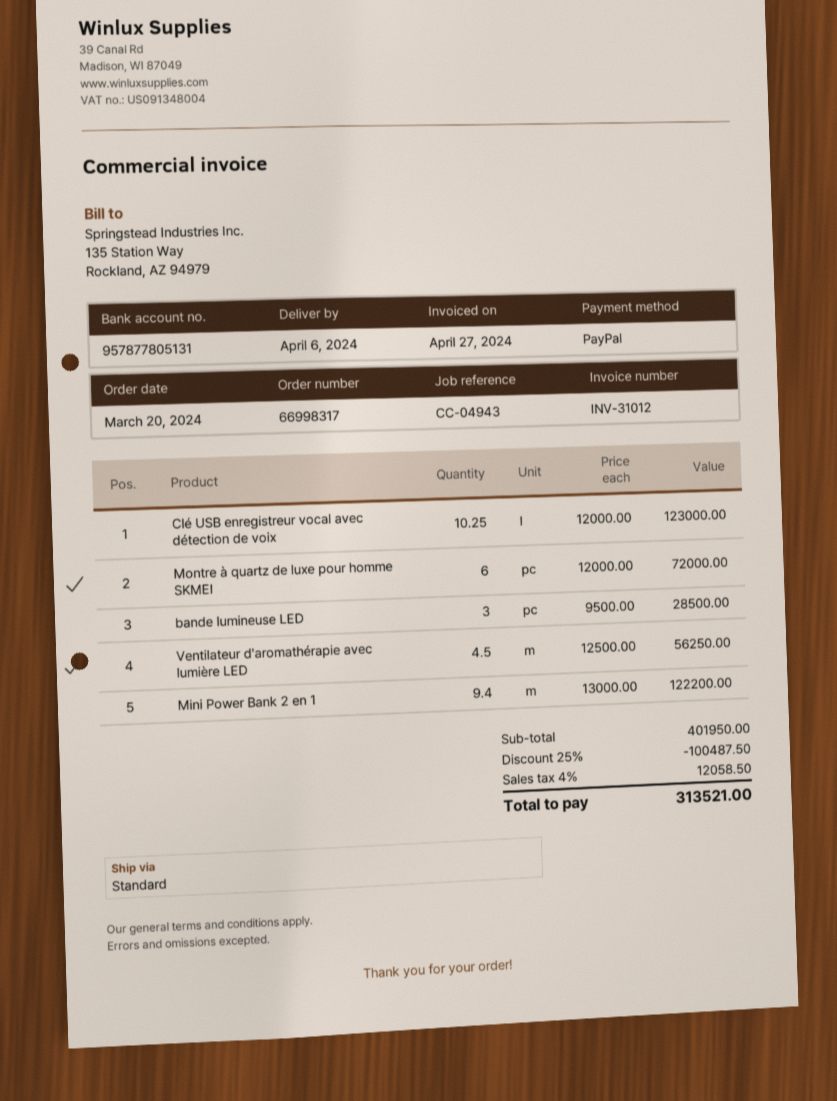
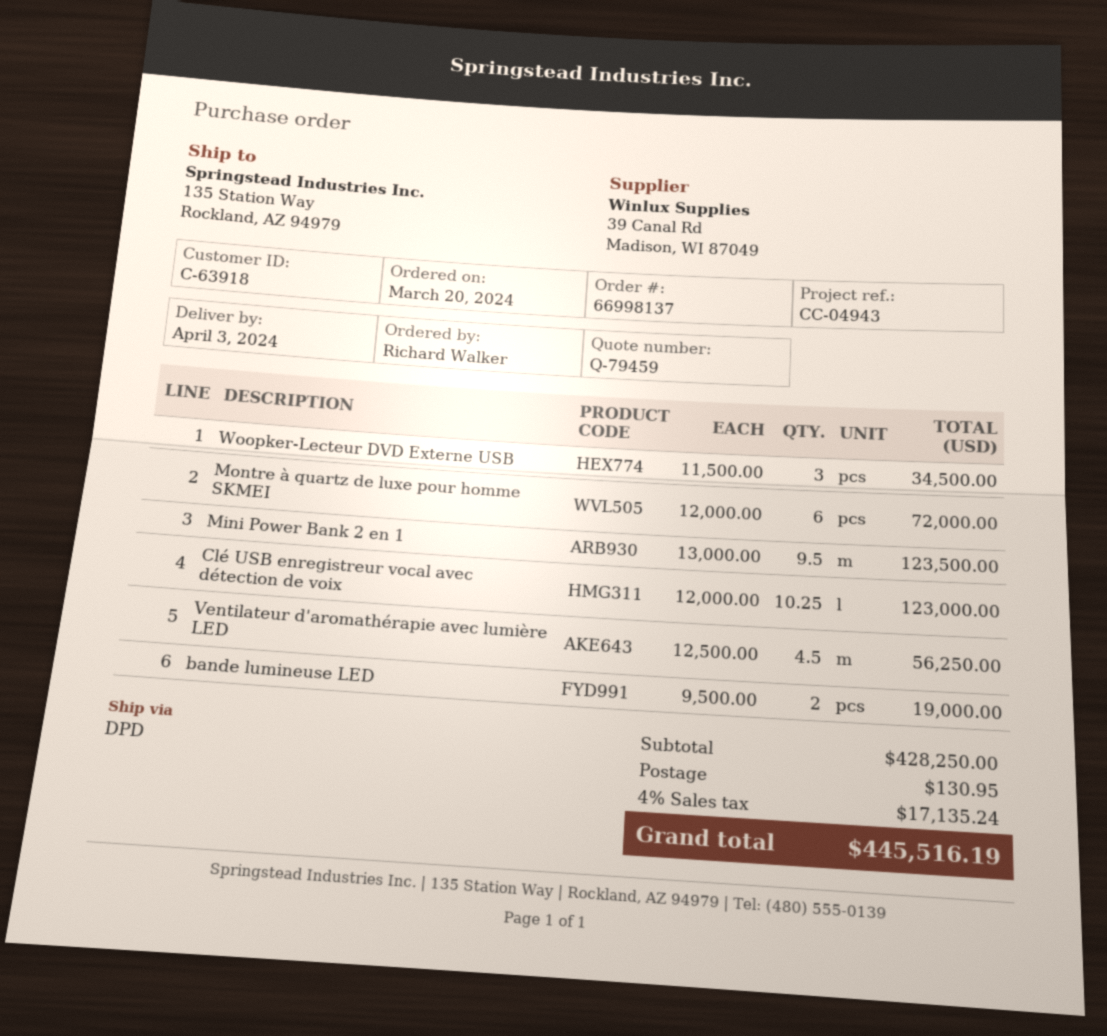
order number: 66998317 -> 66998137
delivery date: 2024-04-06 -> 2024-04-03
shipping method: standard -> DPD
bande lumineuse LED: 3 x 9500.00 = 28500.00 -> 2 x 9500.00 = 19000.00
Mini Power Bank 2 en 1: 9.4 x 13000.00 = 122200.00 -> 9.5 x 13000.00 = 123500.00
Woopker-Lecteur DVD Externe USB: none -> 3 x 11500.00 = 34500.00
subtotal: 401950.00 -> 428250.00
discount: 25% = 100487.50 -> none
shipping: none -> 130.95
tax: 4% = 12058.50 -> 4% = 17135.24
total: 313521.00 -> 445516.19

